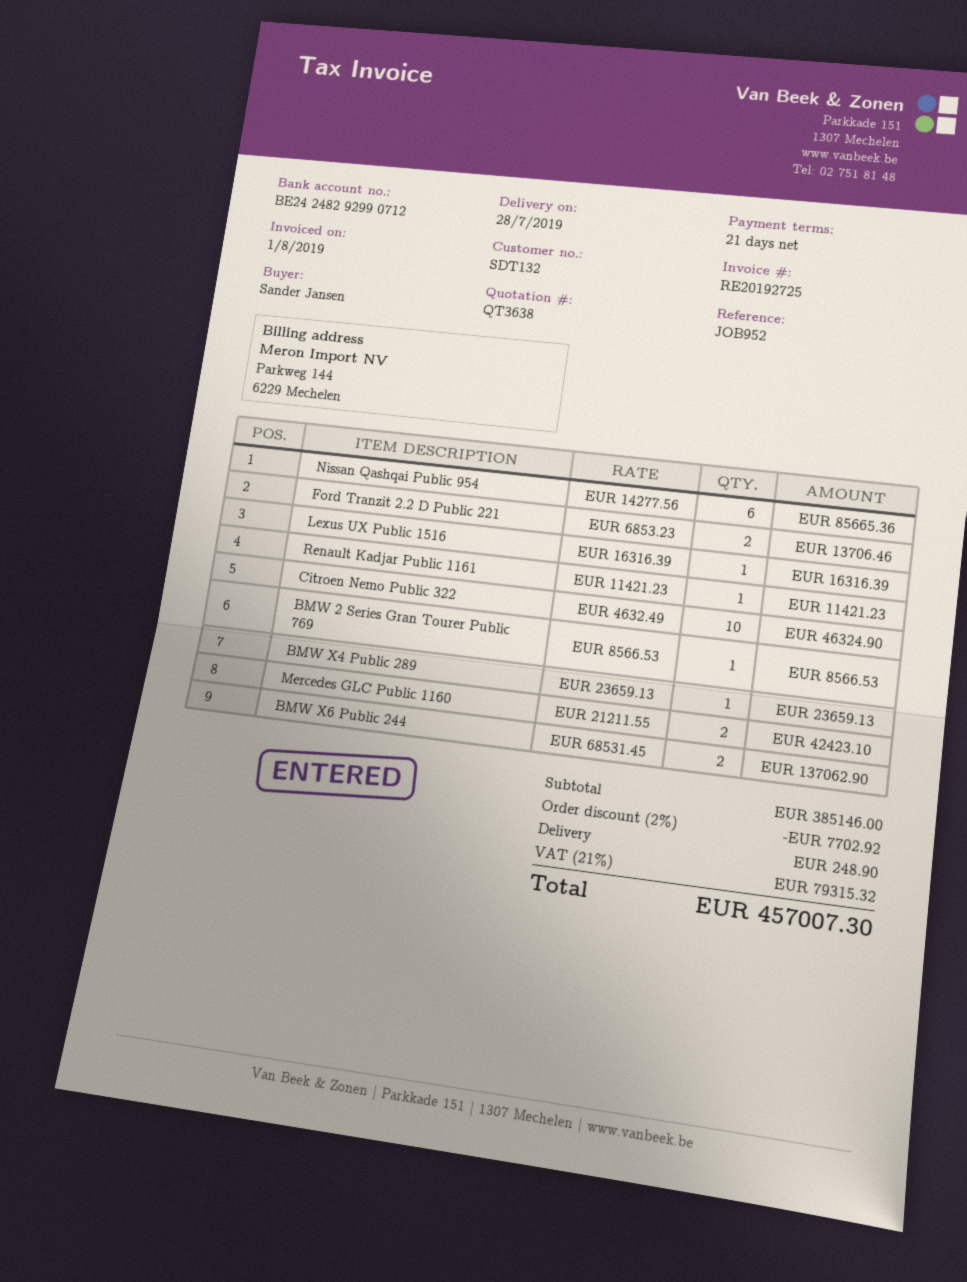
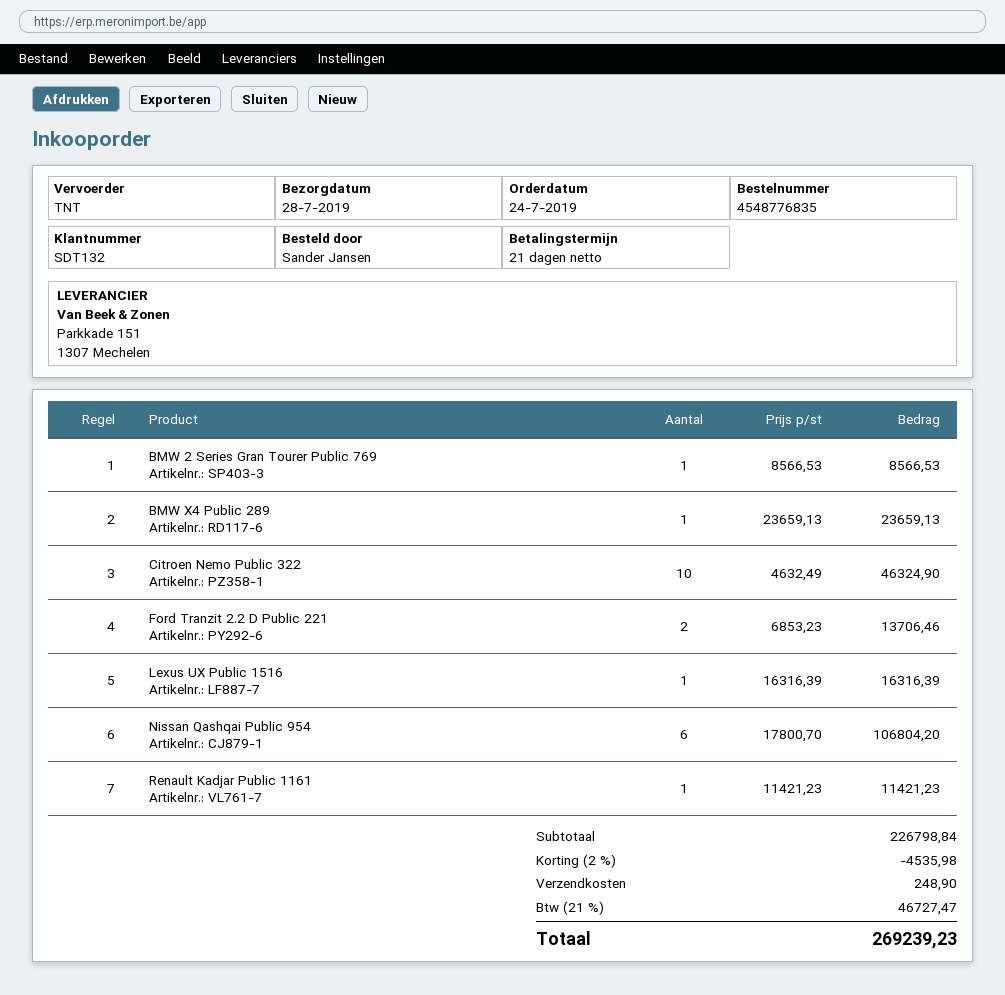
Nissan Qashqai Public 954: 6 x 14277.56 = 85665.36 -> 6 x 17800.70 = 106804.20
Mercedes GLC Public 1160: 2 x 21211.55 = 42423.10 -> none
BMW X6 Public 244: 2 x 68531.45 = 137062.90 -> none
subtotal: 385146.00 -> 226798.84
discount: 2% = 7702.92 -> 2% = 4535.98
tax: 21% = 79315.32 -> 21% = 46727.47
total: 457007.30 -> 269239.23

